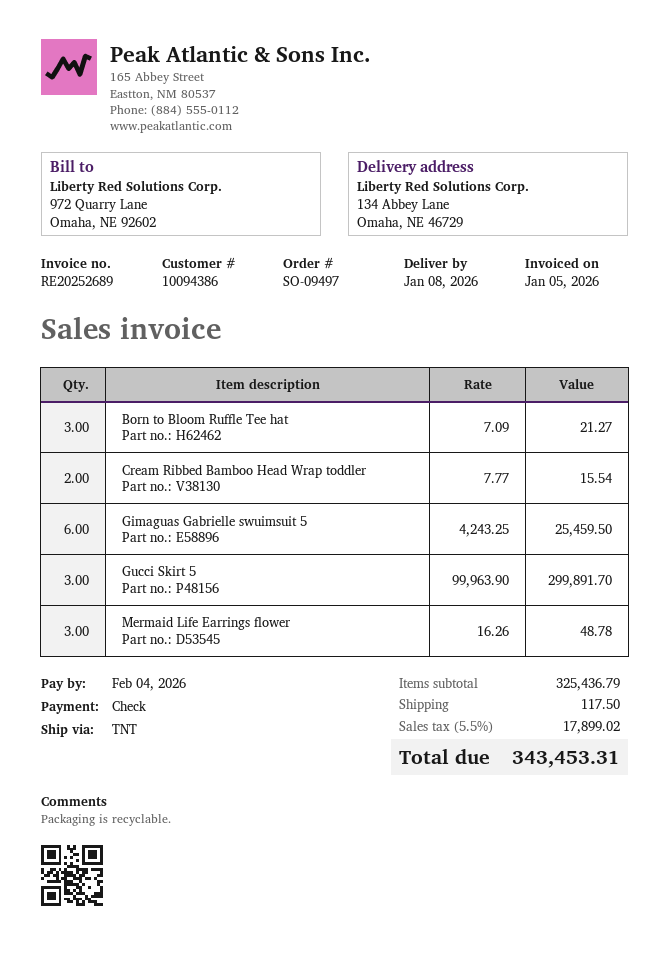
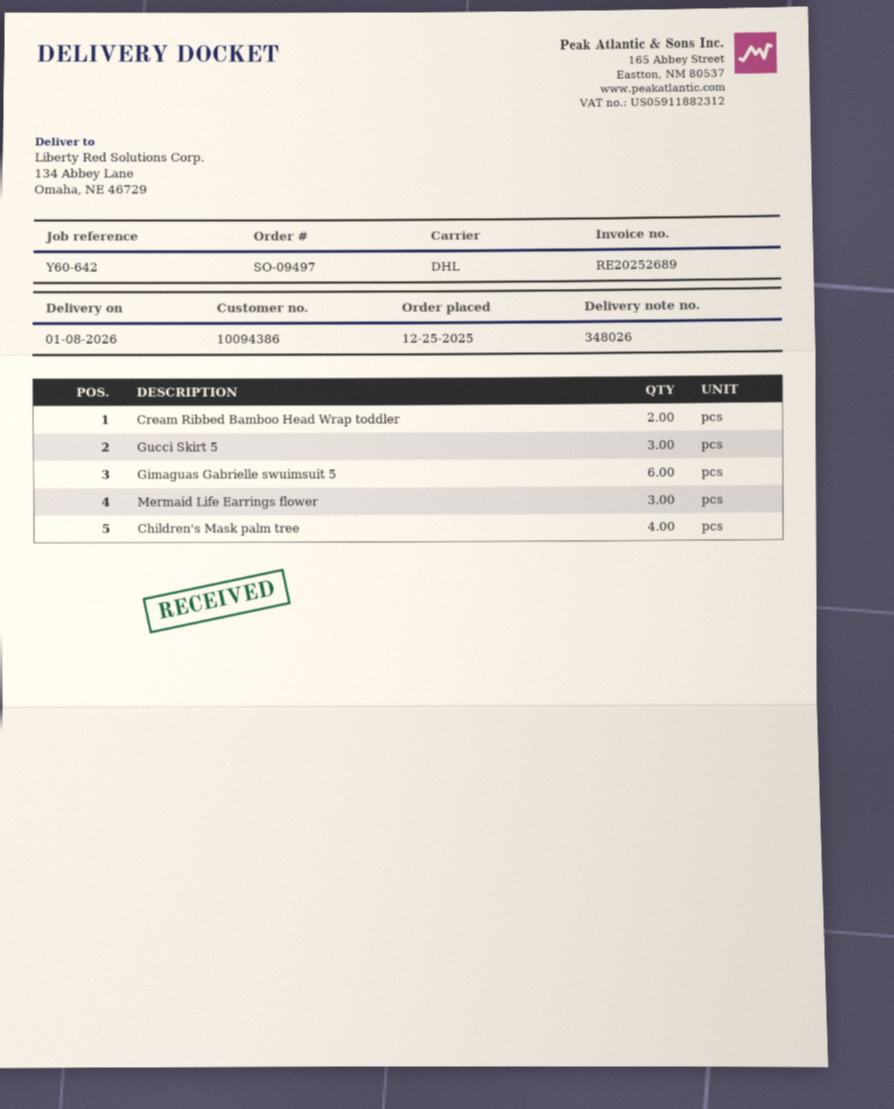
shipping method: TNT -> DHL
Born to Bloom Ruffle Tee hat: 3 -> none
Children's Mask palm tree: none -> 4

